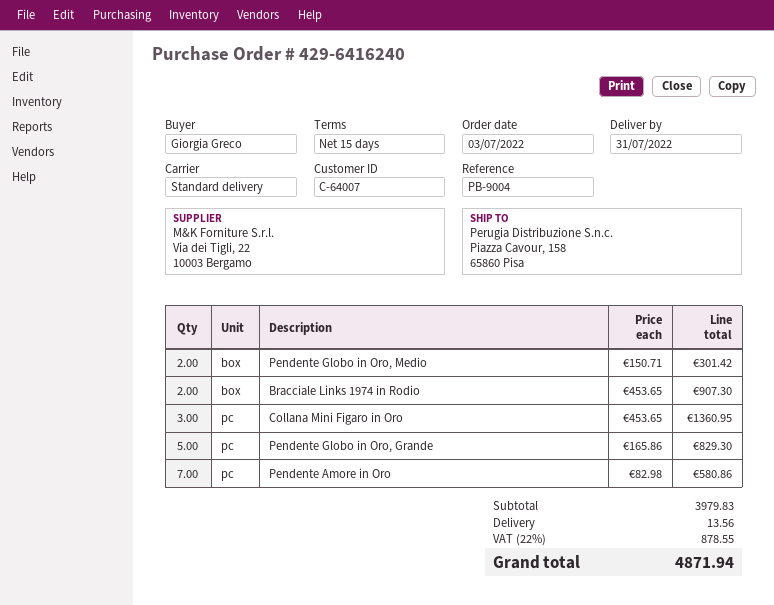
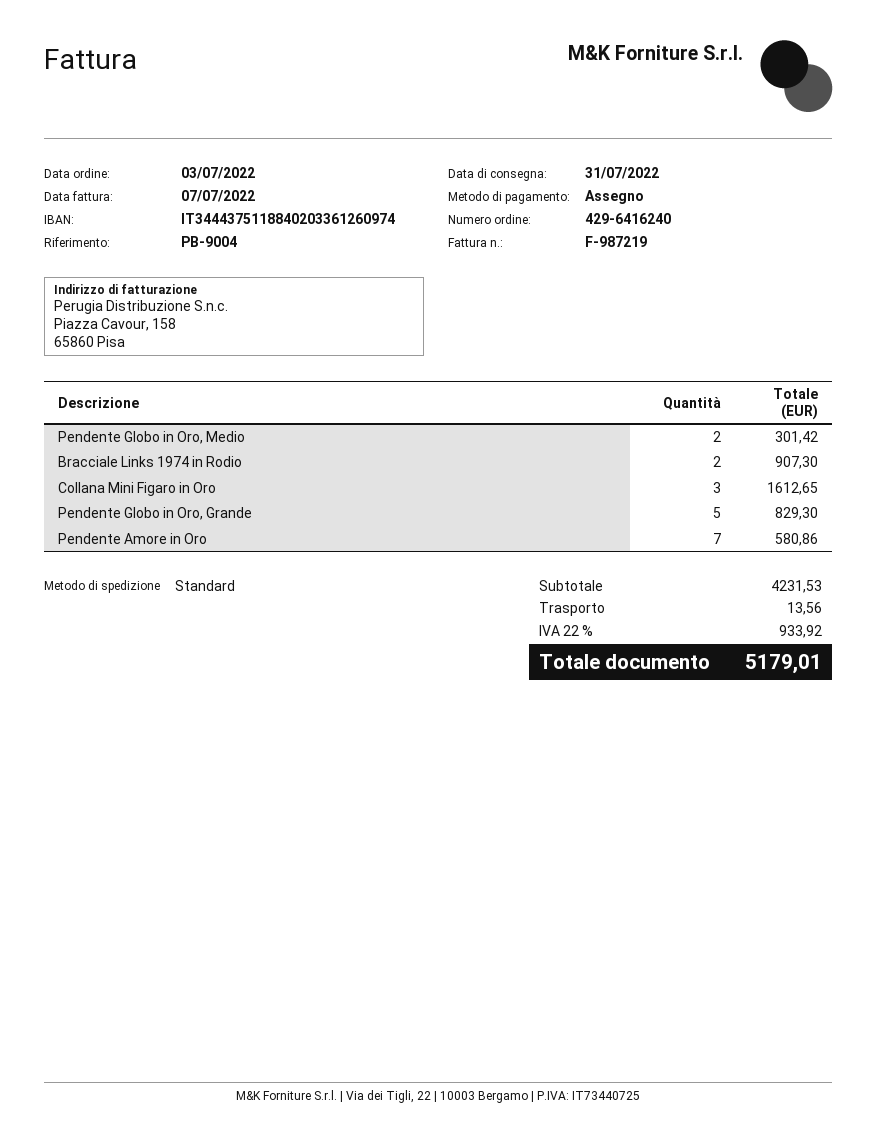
Collana Mini Figaro in Oro: 3 for 1360.95 -> 3 for 1612.65
subtotal: 3979.83 -> 4231.53
tax: 22% = 878.55 -> 22% = 933.92
total: 4871.94 -> 5179.01

